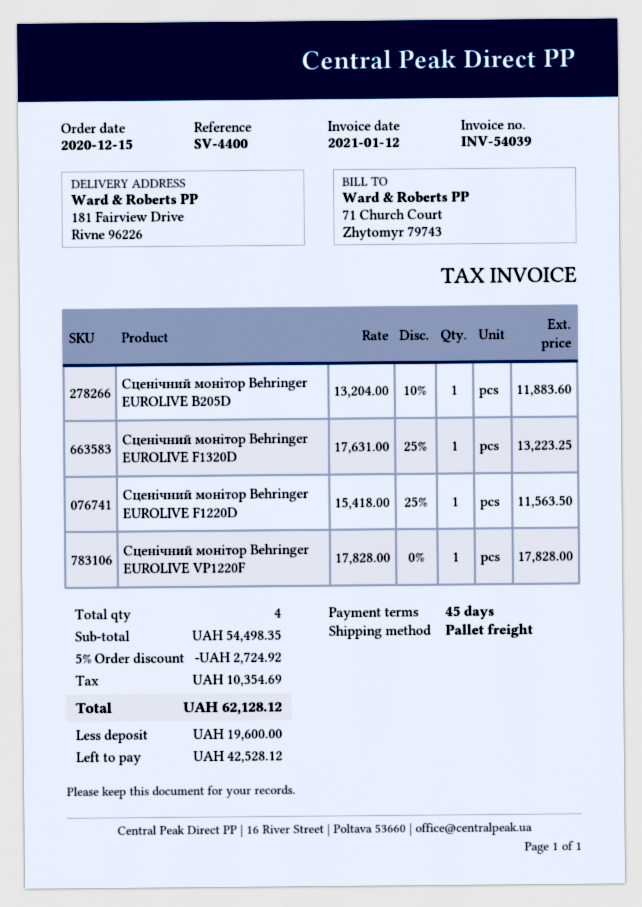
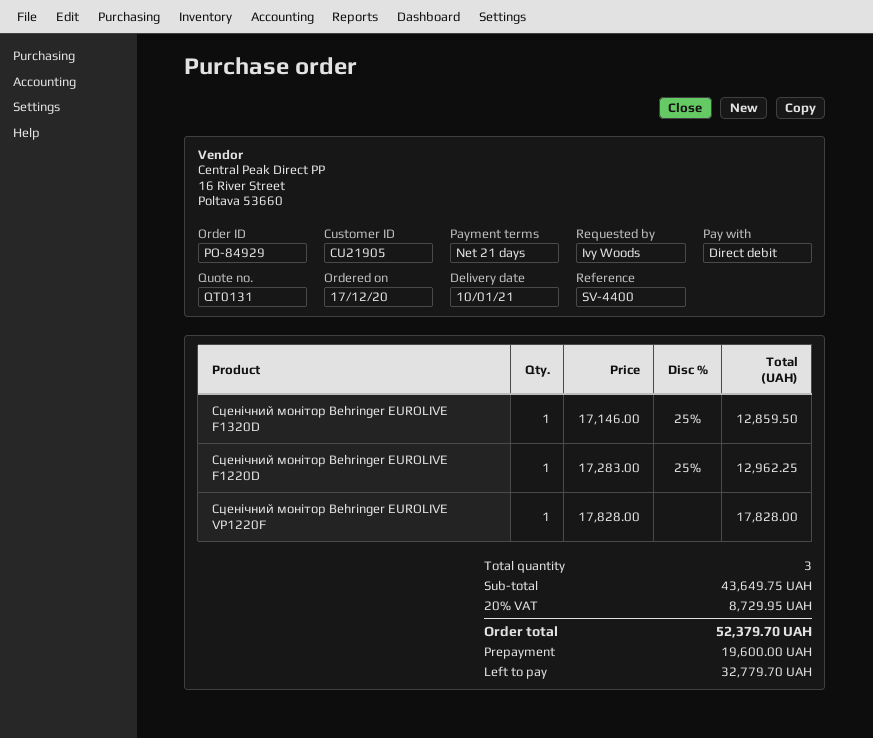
order date: 2020-12-15 -> 2020-12-17
payment terms: 45 days -> 21 days
Сценічний монітор Behringer EUROLIVE B205D: 1 x 13204.00 - 10% = 11883.60 -> none
Сценічний монітор Behringer EUROLIVE F1320D: 1 x 17631.00 - 25% = 13223.25 -> 1 x 17146.00 - 25% = 12859.50
Сценічний монітор Behringer EUROLIVE F1220D: 1 x 15418.00 - 25% = 11563.50 -> 1 x 17283.00 - 25% = 12962.25
total quantity: 4 -> 3
subtotal: 54498.35 -> 43649.75
discount: 5% = 2724.92 -> none
tax: 10354.69 -> 8729.95
total: 62128.12 -> 52379.70
balance: 42528.12 -> 32779.70

